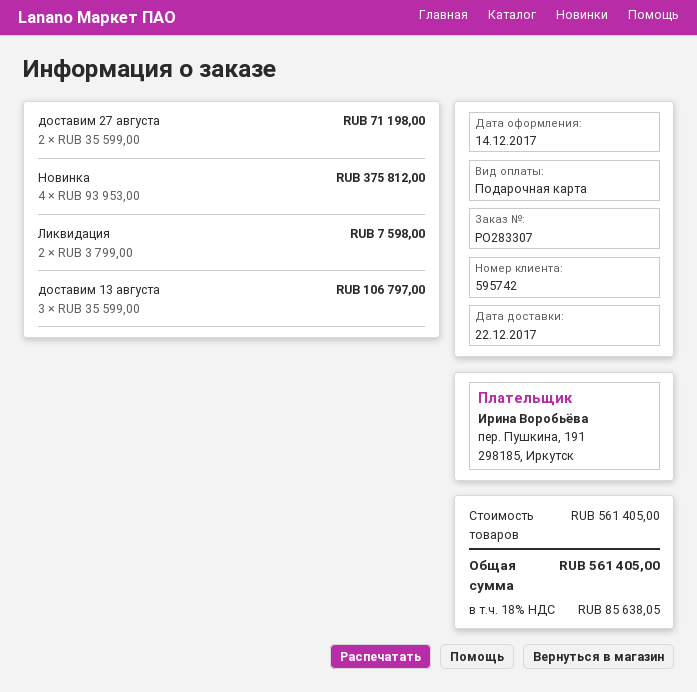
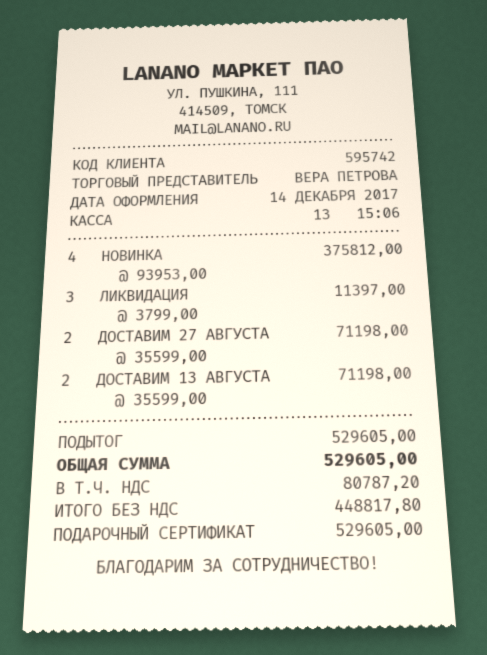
Ликвидация: 2 x 3799.00 = 7598.00 -> 3 x 3799.00 = 11397.00
доставим 13 августа: 3 x 35599.00 = 106797.00 -> 2 x 35599.00 = 71198.00
subtotal: 561405.00 -> 529605.00
tax: 85638.05 -> 80787.20
total: 561405.00 -> 529605.00

